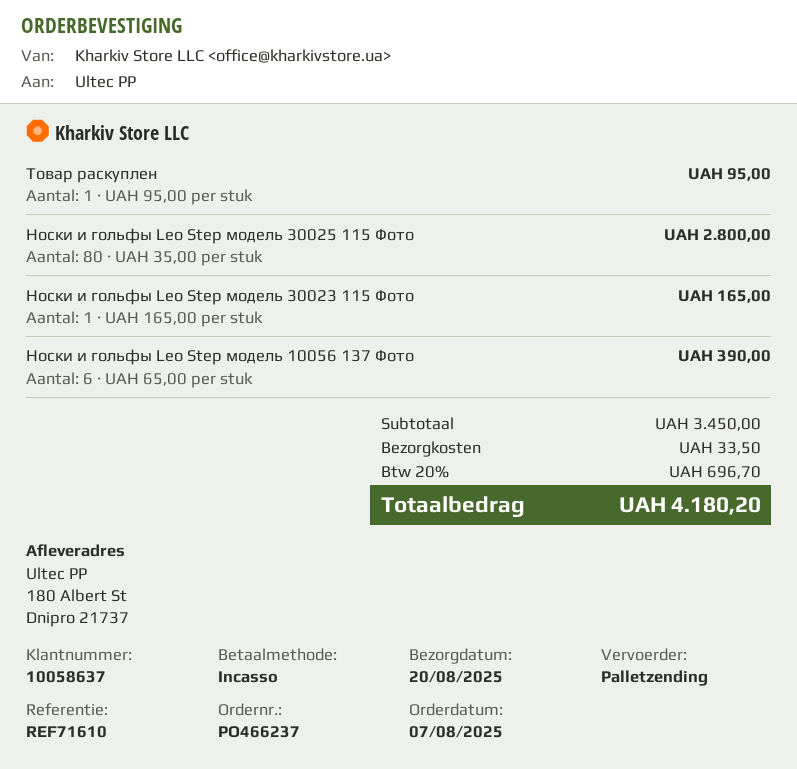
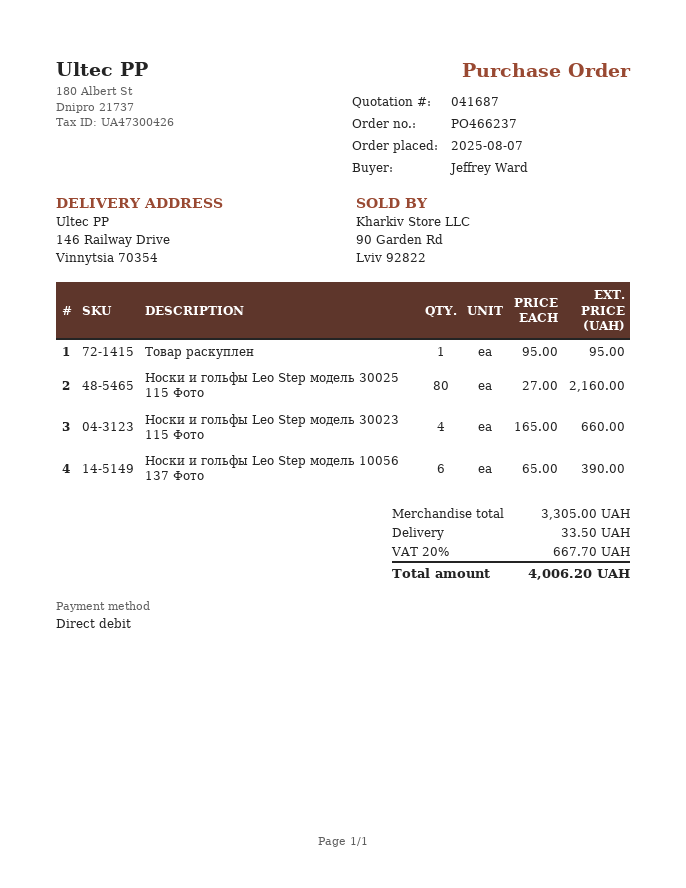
ship to: 180 Albert St, Dnipro 21737 -> 146 Railway Drive, Vinnytsia 70354
Носки и гольфы Leo Step модель 30025 115 Фото: 80 x 35.00 = 2800.00 -> 80 x 27.00 = 2160.00
Носки и гольфы Leo Step модель 30023 115 Фото: 1 x 165.00 = 165.00 -> 4 x 165.00 = 660.00
subtotal: 3450.00 -> 3305.00
tax: 20% = 696.70 -> 20% = 667.70
total: 4180.20 -> 4006.20

